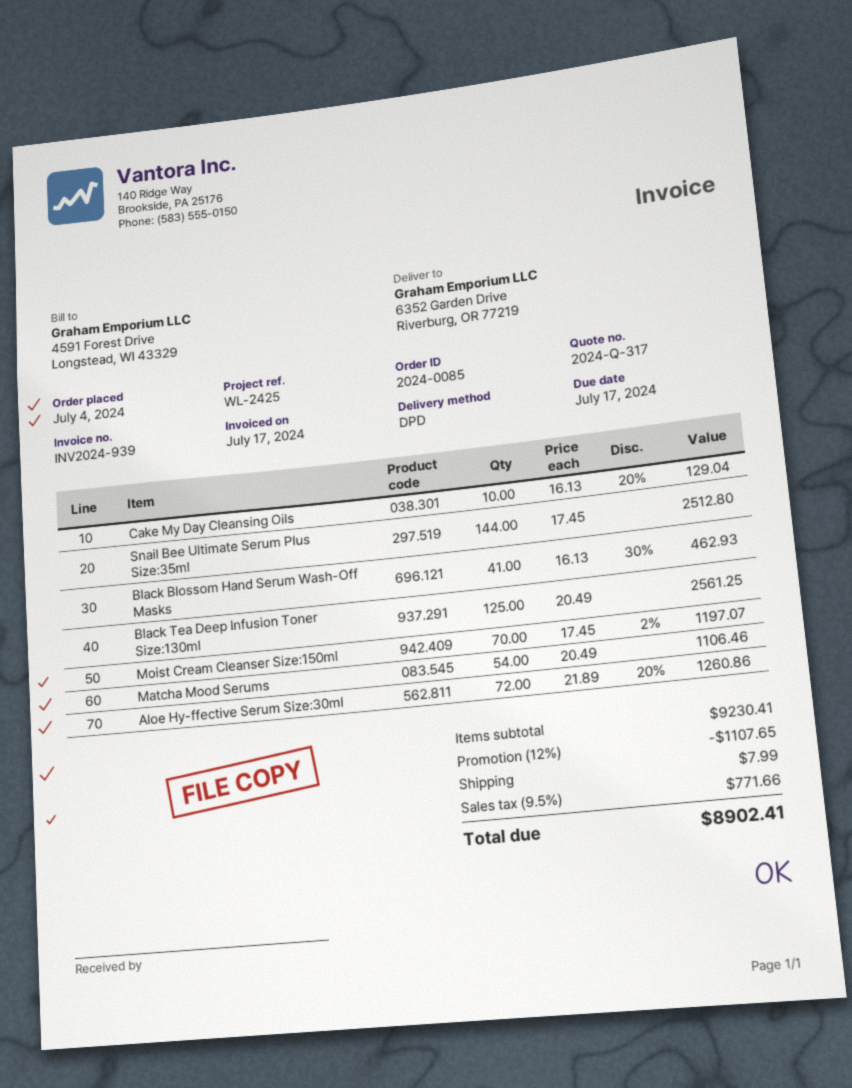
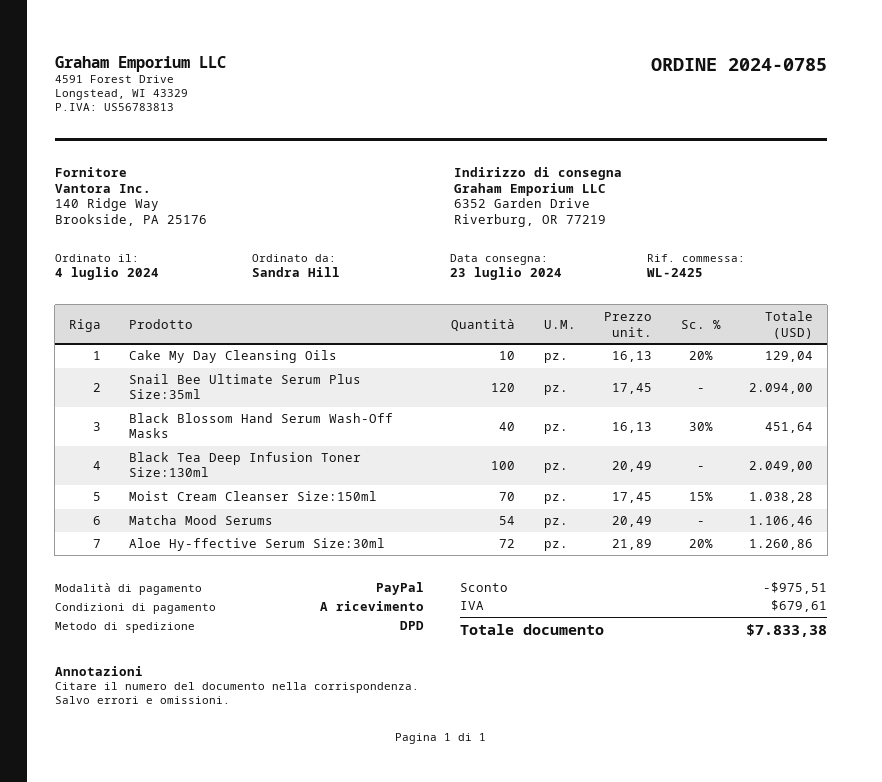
order number: 2024-0085 -> 2024-0785
Snail Bee Ultimate Serum Plus Size:35ml: 144 x 17.45 = 2512.80 -> 120 x 17.45 = 2094.00
Black Blossom Hand Serum Wash-Off Masks: 41 x 16.13 - 30% = 462.93 -> 40 x 16.13 - 30% = 451.64
Black Tea Deep Infusion Toner Size:130ml: 125 x 20.49 = 2561.25 -> 100 x 20.49 = 2049.00
Moist Cream Cleanser Size:150ml: 70 x 17.45 - 2% = 1197.07 -> 70 x 17.45 - 15% = 1038.28
discount: 1107.65 -> 975.51
shipping: 7.99 -> none
tax: 771.66 -> 679.61
total: 8902.41 -> 7833.38

